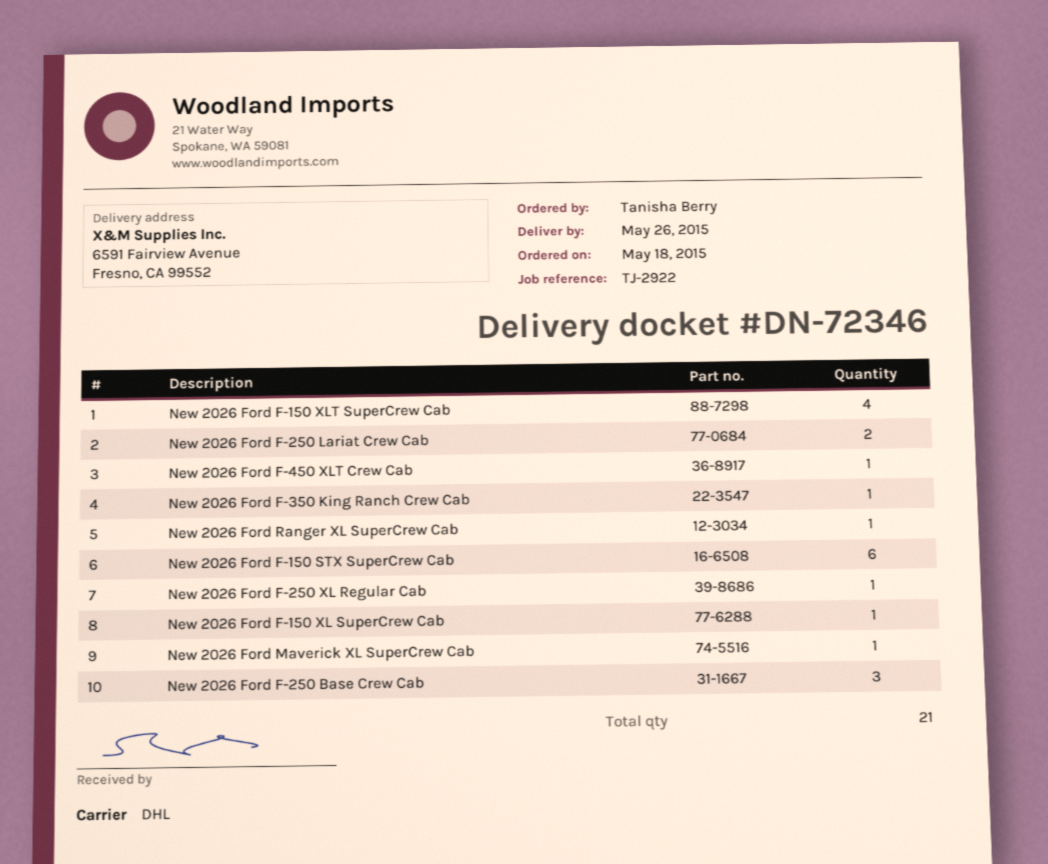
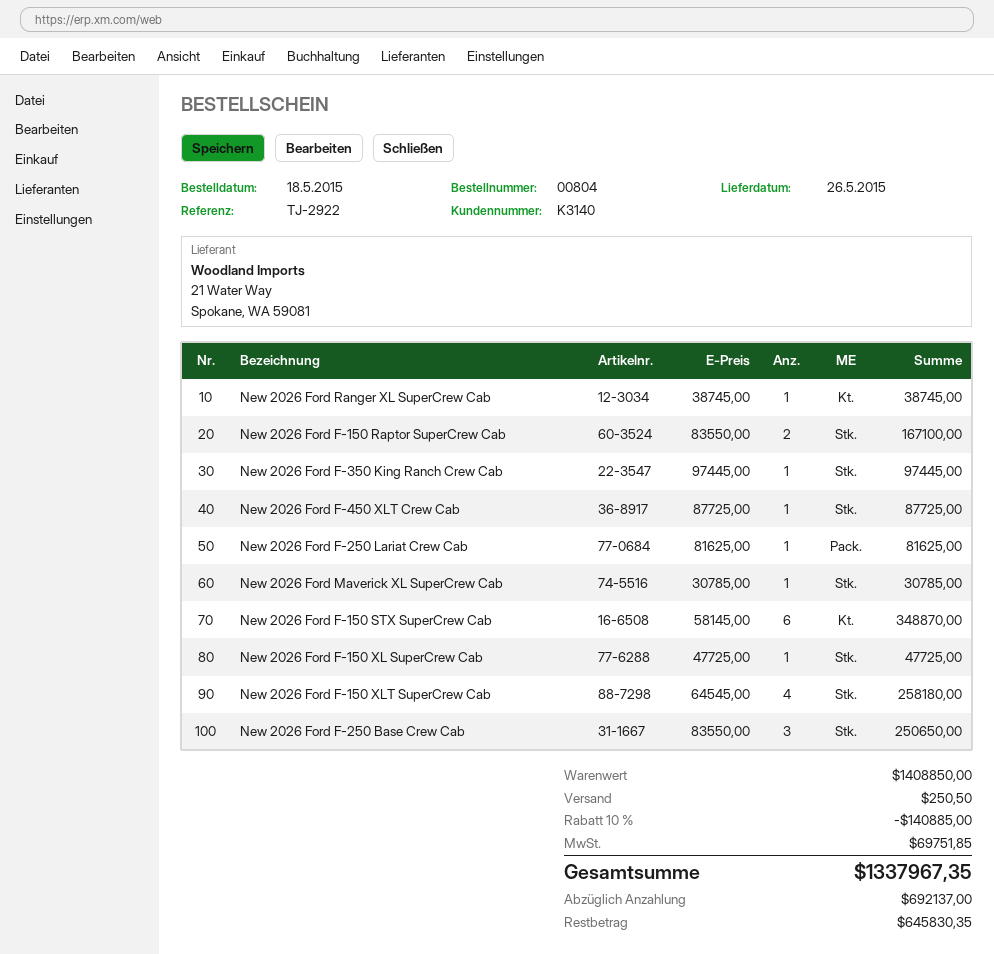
New 2026 Ford F-250 Lariat Crew Cab: 2 -> 1
New 2026 Ford F-250 XL Regular Cab: 1 -> none
New 2026 Ford F-150 Raptor SuperCrew Cab: none -> 2

